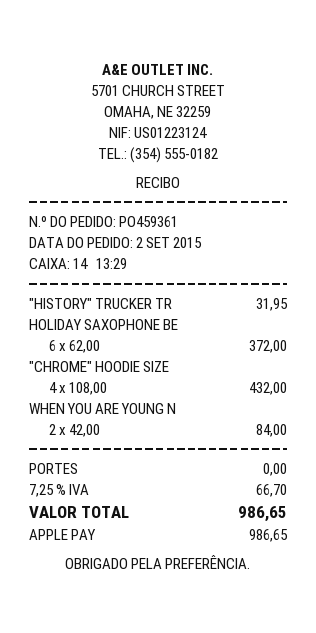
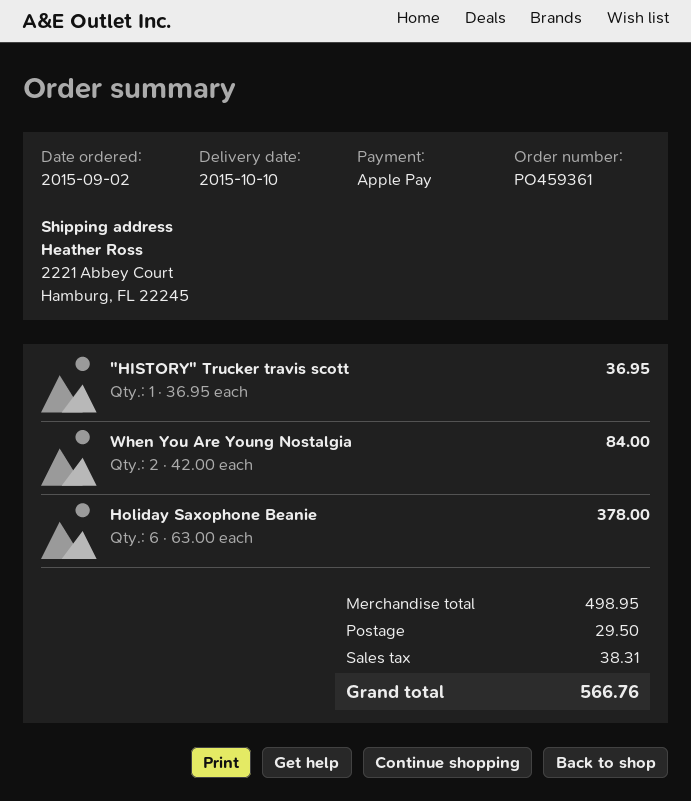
"HISTORY" TRUCKER TR: 1 x 31.95 = 31.95 -> 1 x 36.95 = 36.95
HOLIDAY SAXOPHONE BE: 6 x 62.00 = 372.00 -> 6 x 63.00 = 378.00
"CHROME" HOODIE SIZE: 4 x 108.00 = 432.00 -> none
shipping: 0.00 -> 29.50
tax: 66.70 -> 38.31
total: 986.65 -> 566.76

